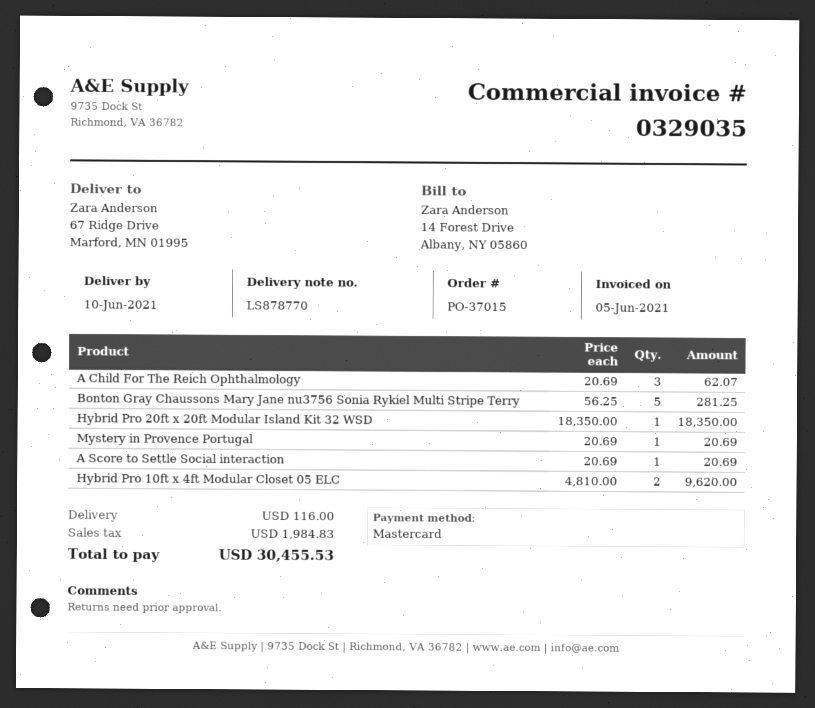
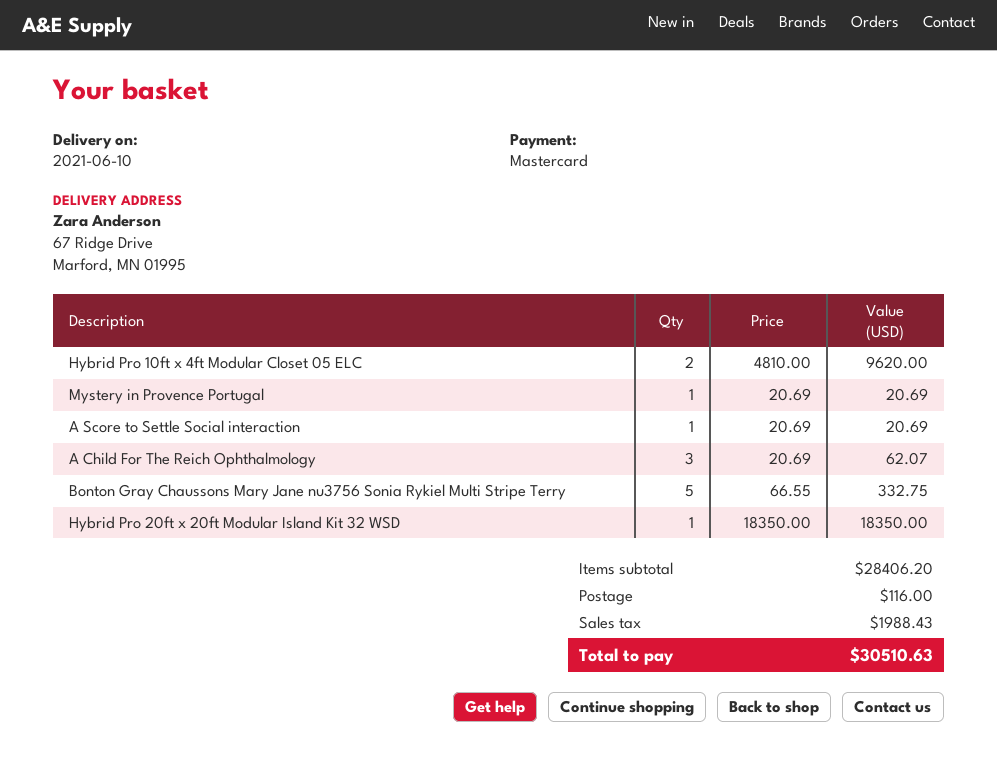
Bonton Gray Chaussons Mary Jane nu3756 Sonia Rykiel Multi Stripe Terry: 5 x 56.25 = 281.25 -> 5 x 66.55 = 332.75
tax: 1984.83 -> 1988.43
total: 30455.53 -> 30510.63

